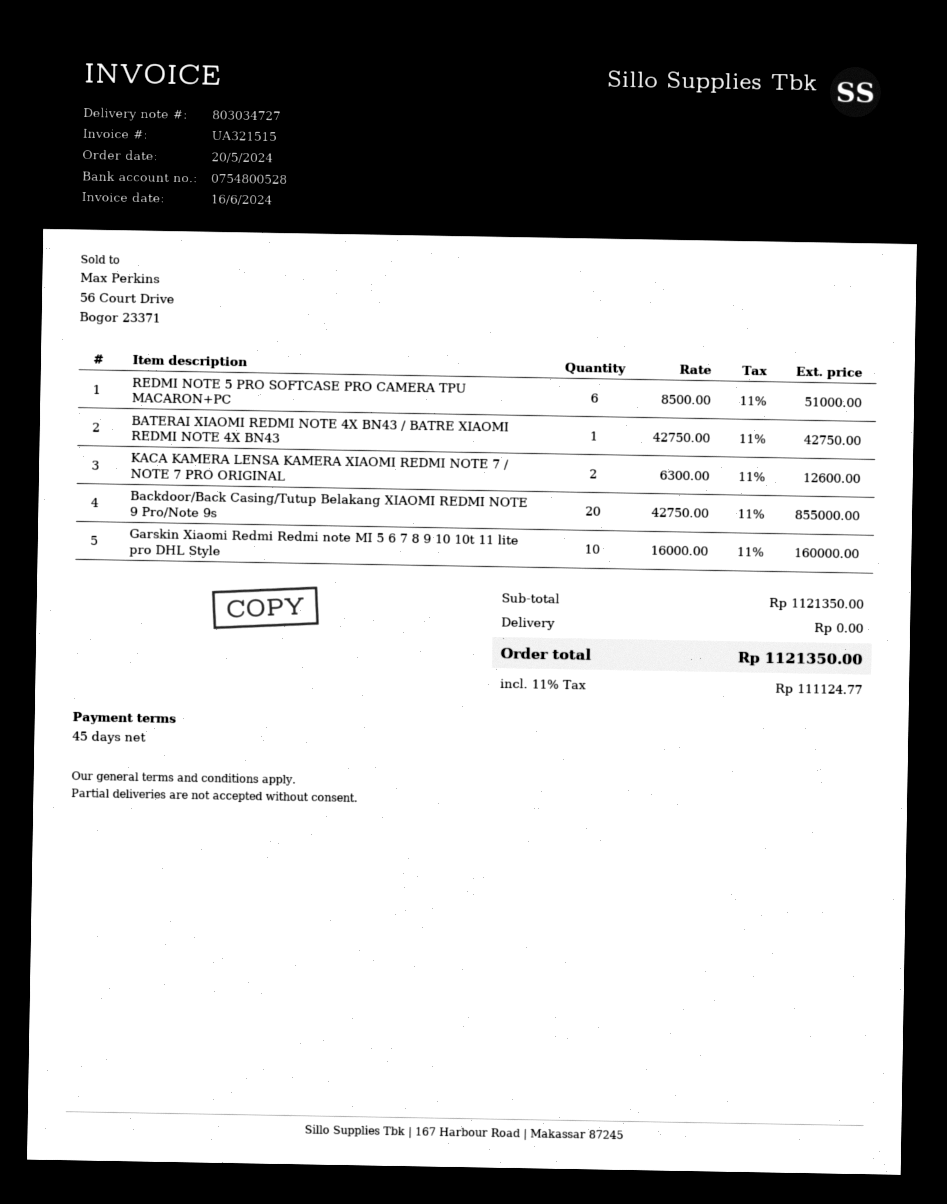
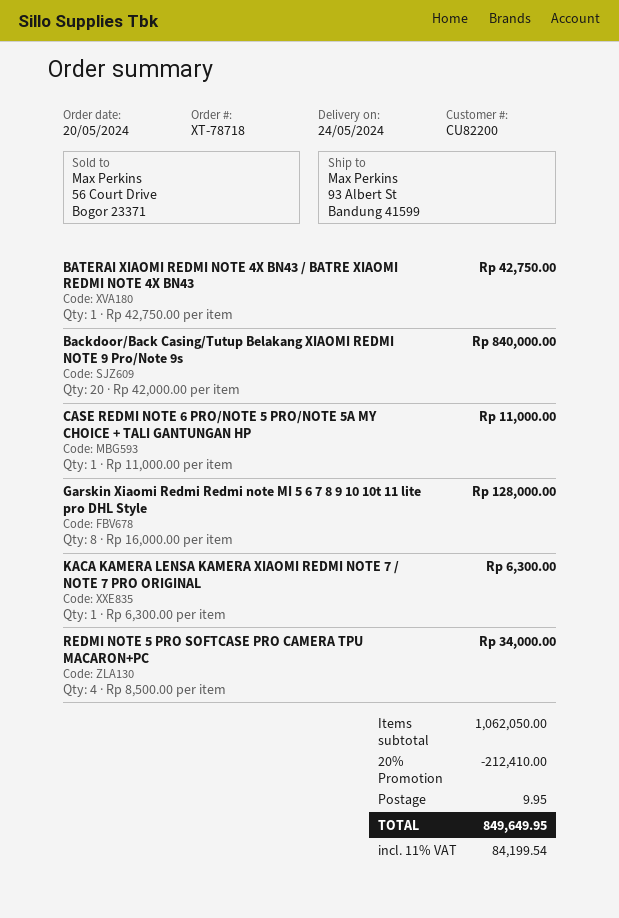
REDMI NOTE 5 PRO SOFTCASE PRO CAMERA TPU MACARON+PC: 6 x 8500.00 = 51000.00 -> 4 x 8500.00 = 34000.00
KACA KAMERA LENSA KAMERA XIAOMI REDMI NOTE 7 / NOTE 7 PRO ORIGINAL: 2 x 6300.00 = 12600.00 -> 1 x 6300.00 = 6300.00
Backdoor/Back Casing/Tutup Belakang XIAOMI REDMI NOTE 9 Pro/Note 9s: 20 x 42750.00 = 855000.00 -> 20 x 42000.00 = 840000.00
Garskin Xiaomi Redmi Redmi note MI 5 6 7 8 9 10 10t 11 lite pro DHL Style: 10 x 16000.00 = 160000.00 -> 8 x 16000.00 = 128000.00
CASE REDMI NOTE 6 PRO/NOTE 5 PRO/NOTE 5A MY CHOICE + TALI GANTUNGAN HP: none -> 1 x 11000.00 = 11000.00
subtotal: 1121350.00 -> 1062050.00
discount: none -> 20% = 212410.00
shipping: 0.00 -> 9.95
tax: 11% = 111124.77 -> 11% = 84199.54
total: 1121350.00 -> 849649.95

